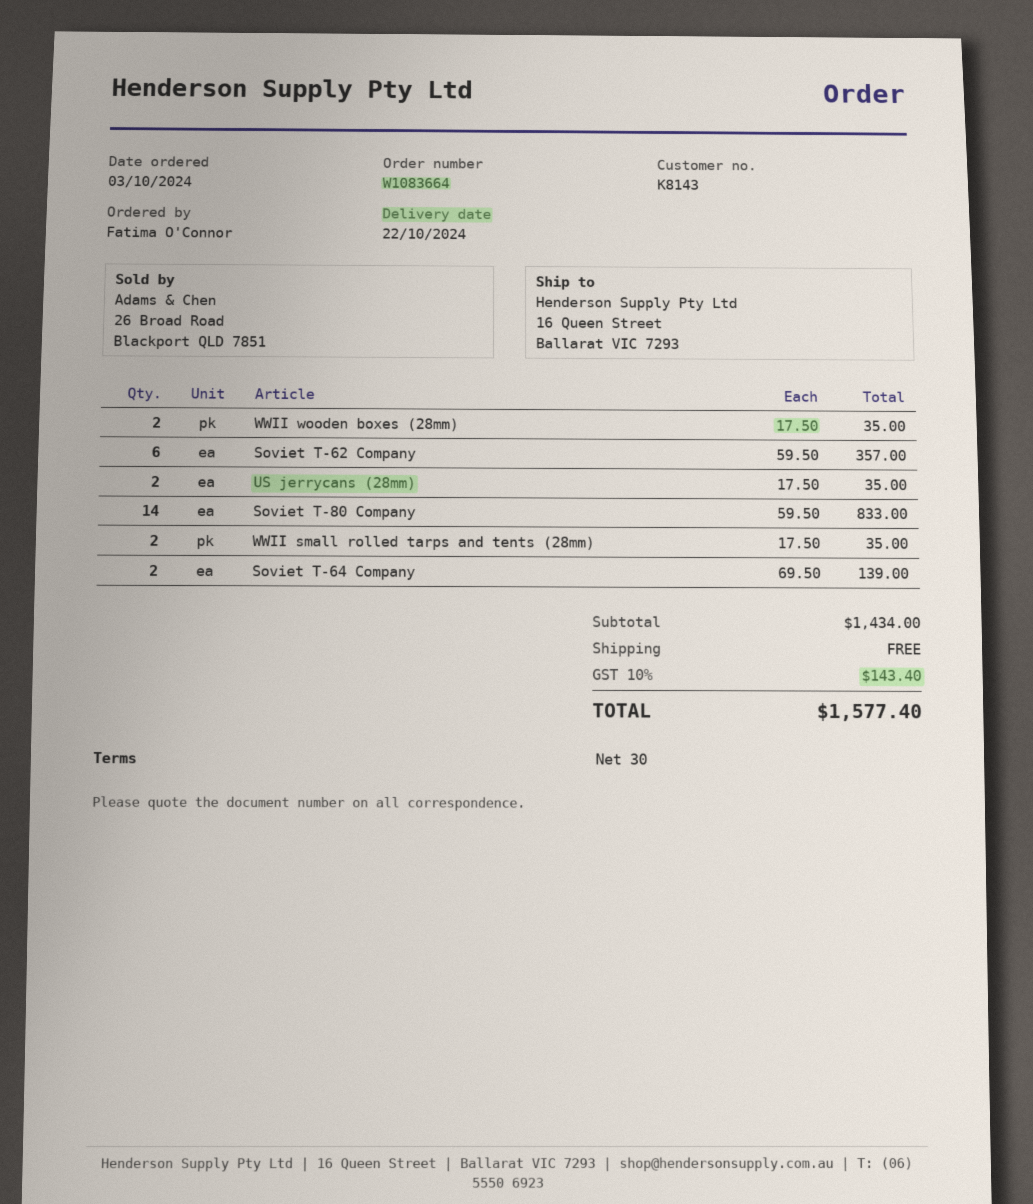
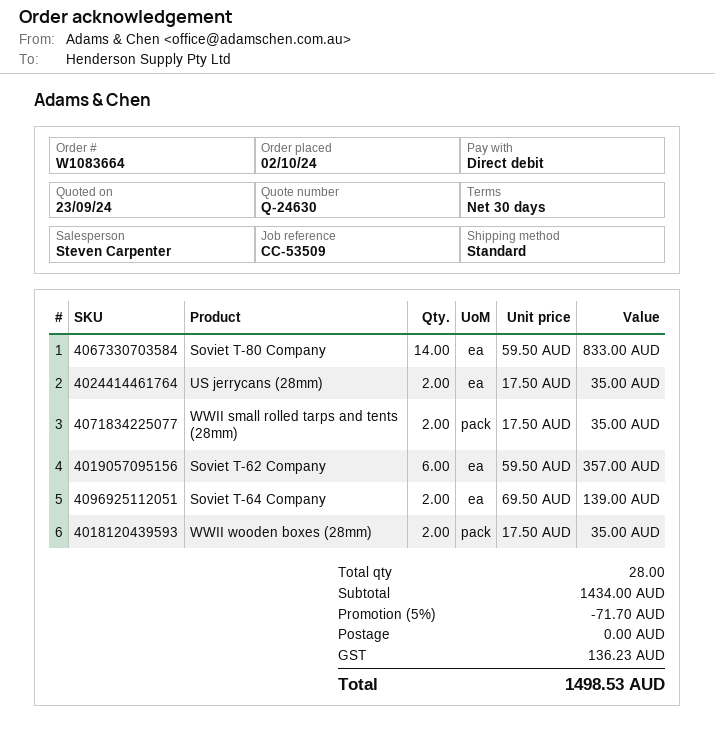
order date: 2024-10-03 -> 2024-10-02
discount: none -> 5% = 71.70
tax: 143.40 -> 136.23
total: 1577.40 -> 1498.53

